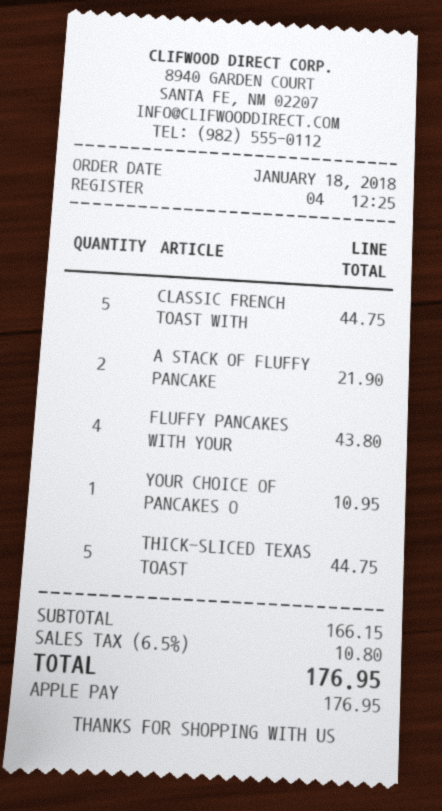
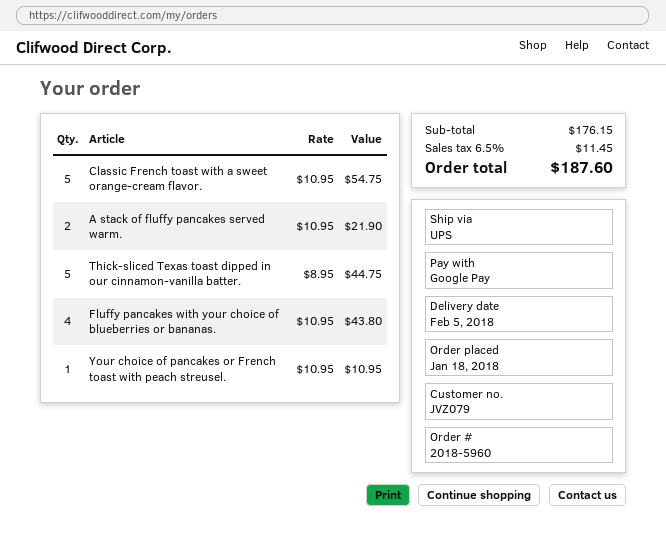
payment method: Apple Pay -> Google Pay
CLASSIC FRENCH TOAST WITH: 5 for 44.75 -> 5 for 54.75
subtotal: 166.15 -> 176.15
tax: 6.5% = 10.80 -> 6.5% = 11.45
total: 176.95 -> 187.60

